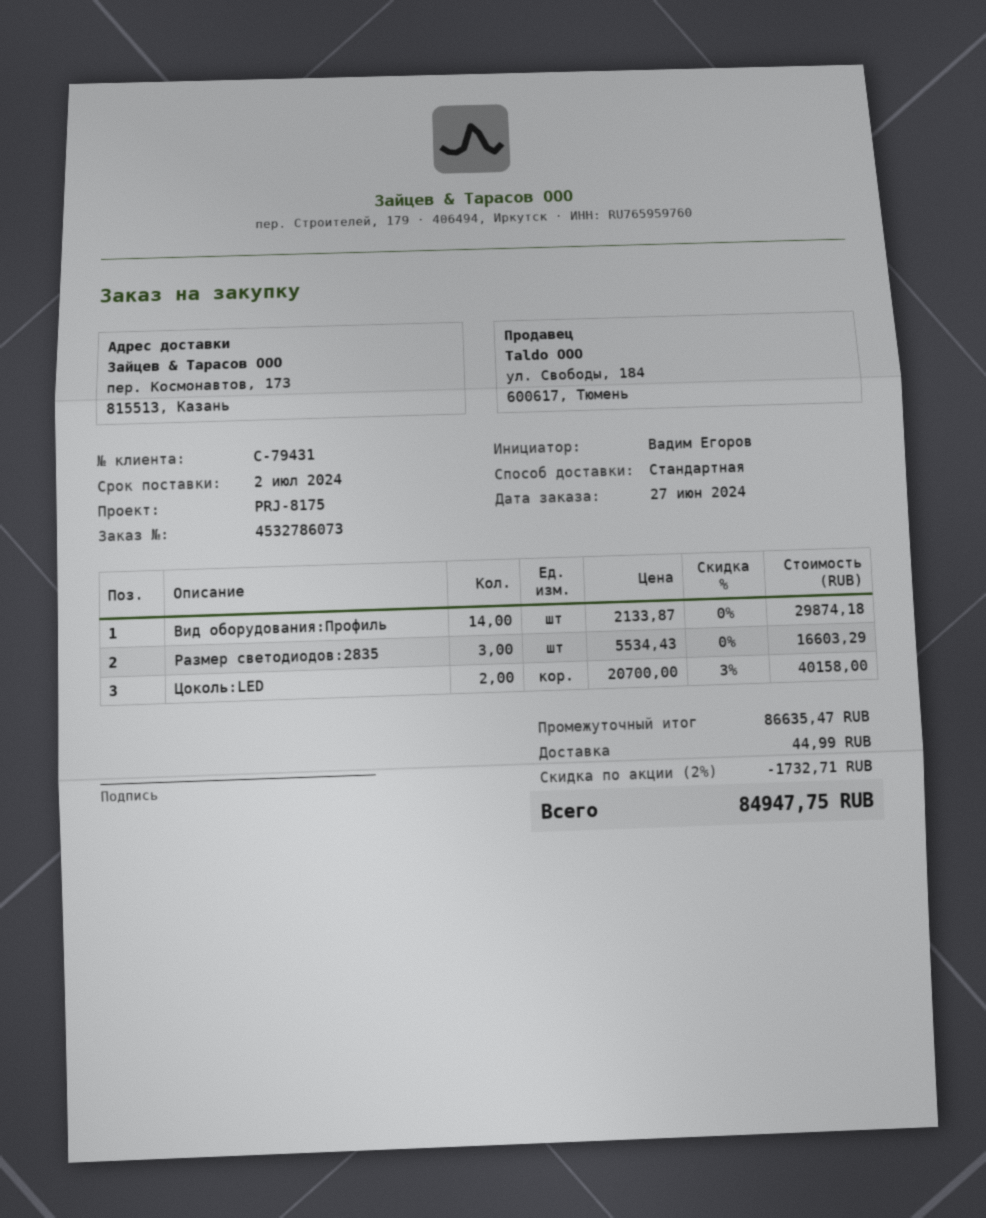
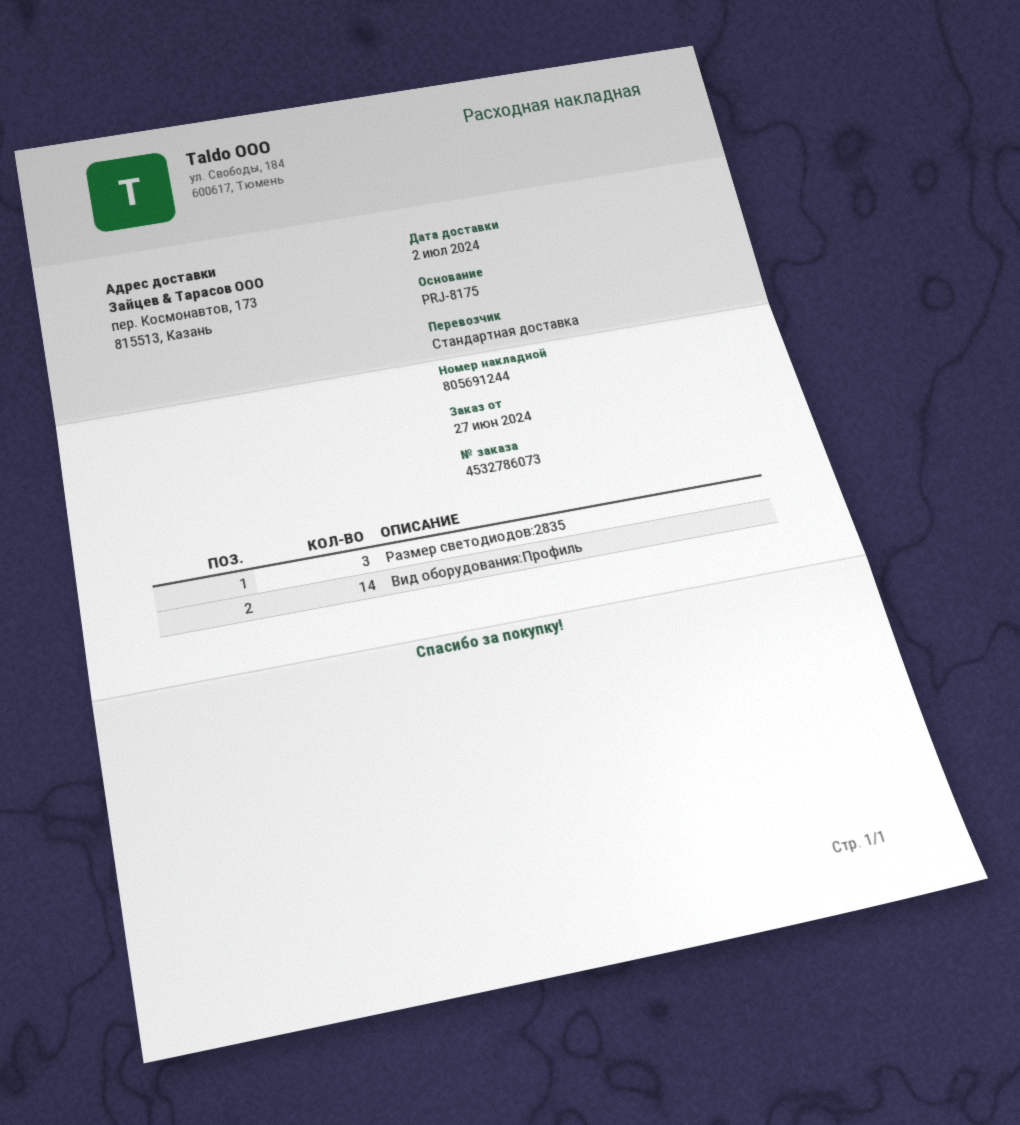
Цоколь:LED: 2 -> none

